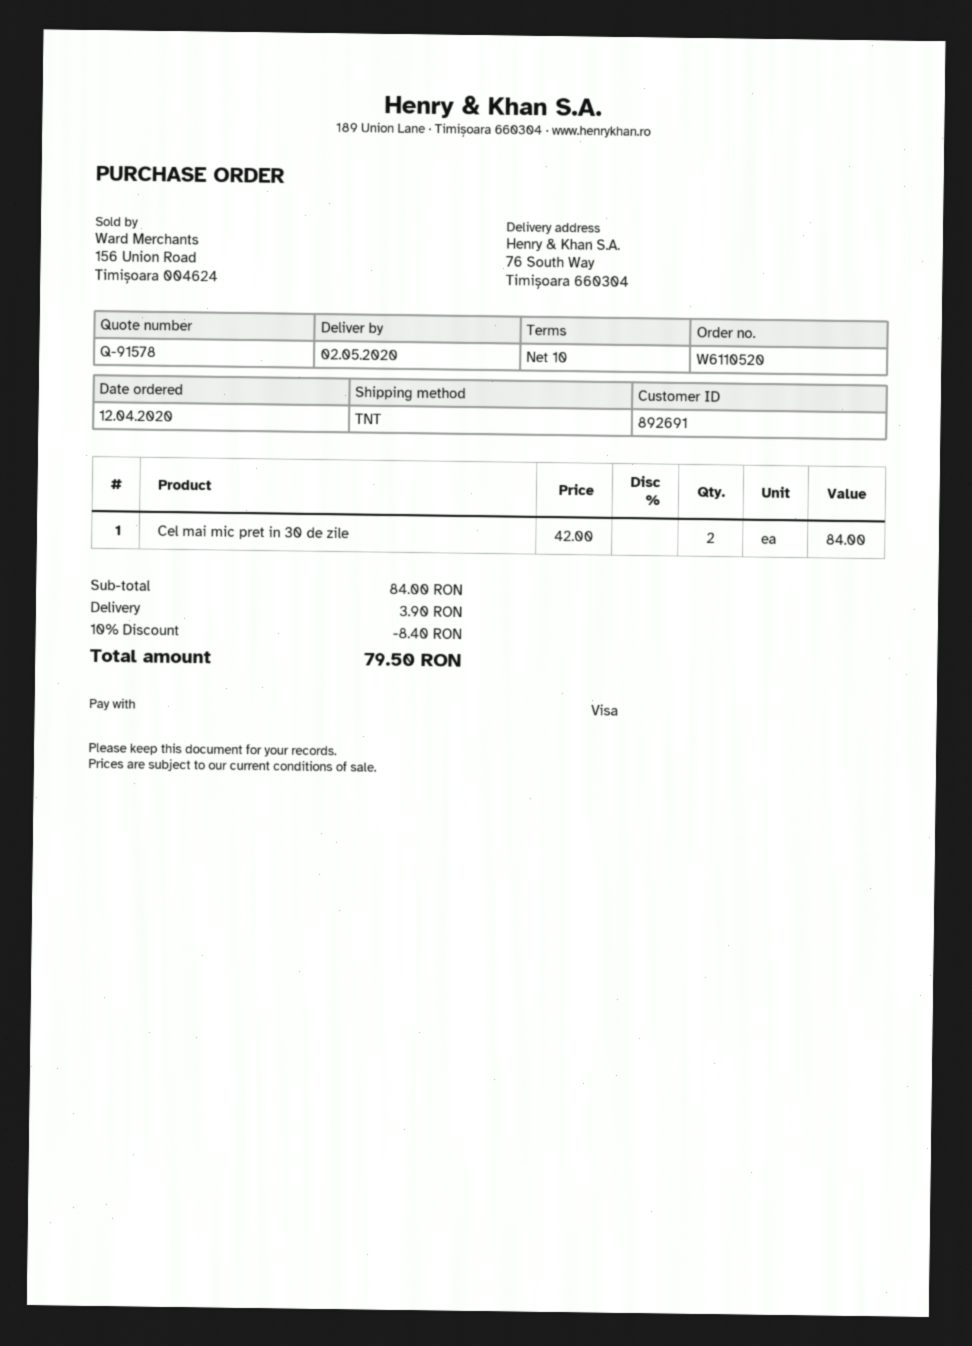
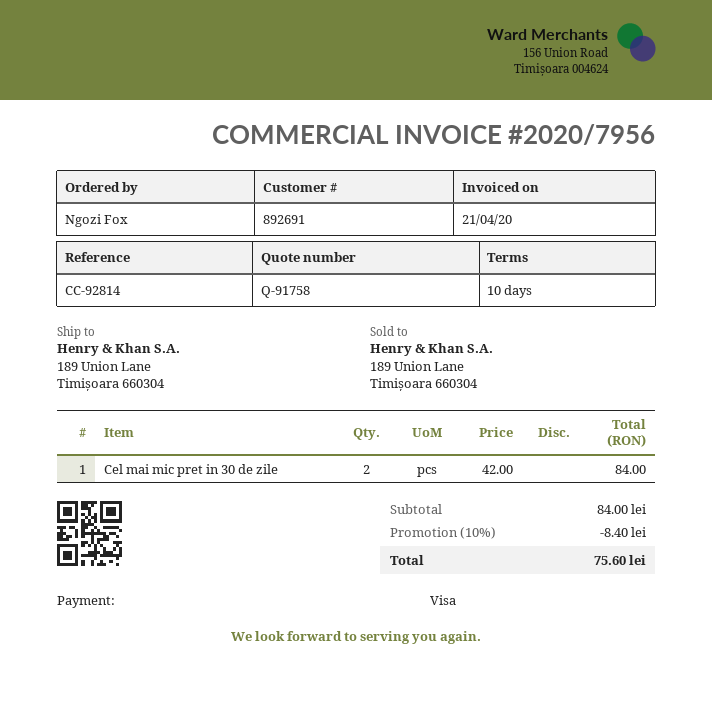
quote number: Q-91578 -> Q-91758
ship to: 76 South Way, Timișoara 660304 -> 189 Union Lane, Timișoara 660304
shipping: 3.90 -> none
total: 79.50 -> 75.60

